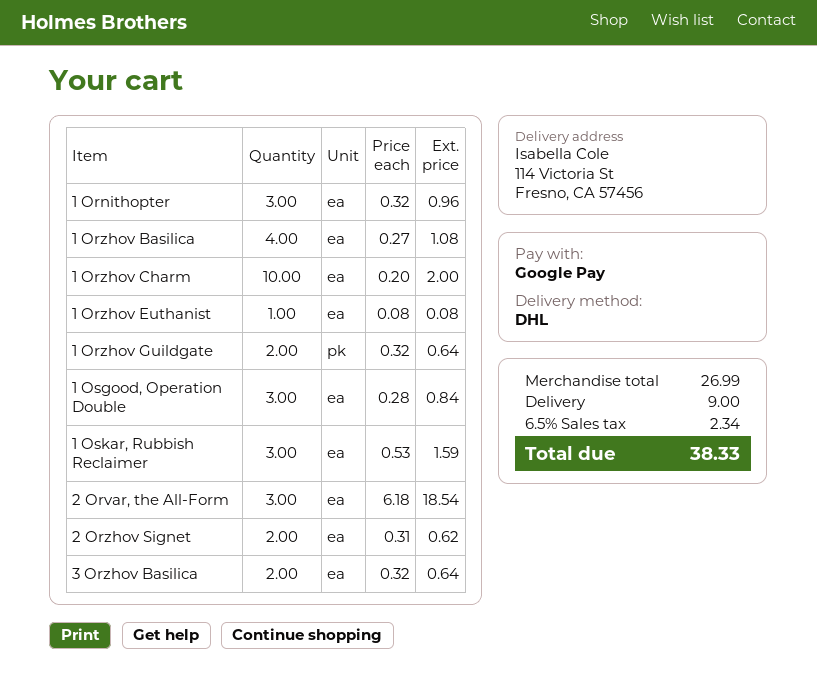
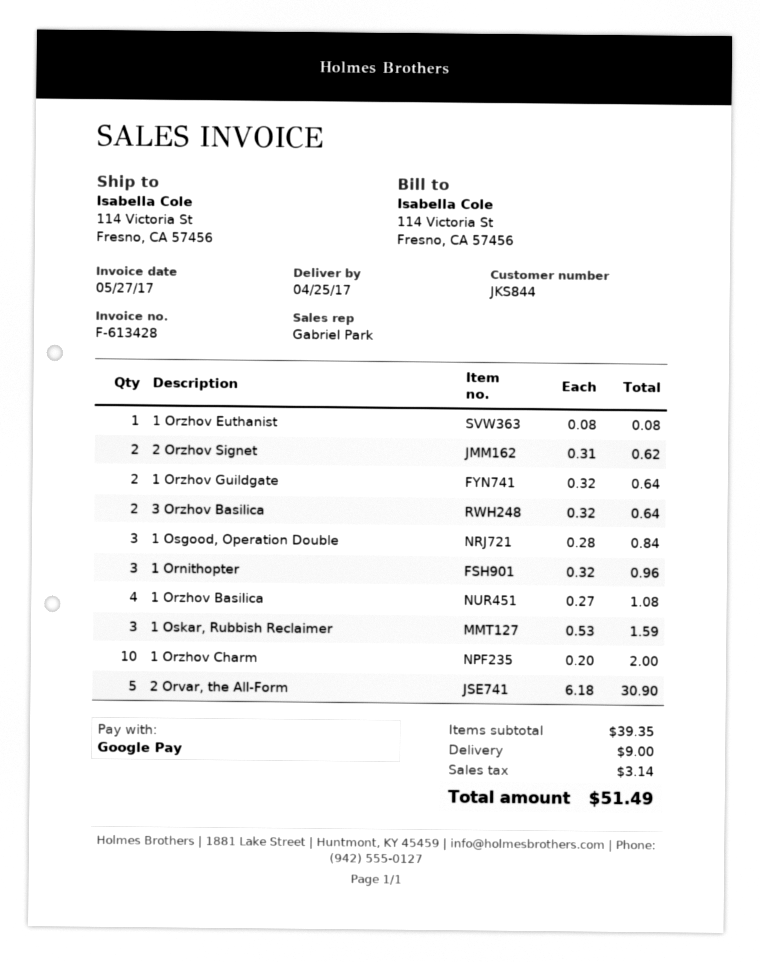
2 Orvar, the All-Form: 3 x 6.18 = 18.54 -> 5 x 6.18 = 30.90
subtotal: 26.99 -> 39.35
tax: 2.34 -> 3.14
total: 38.33 -> 51.49

